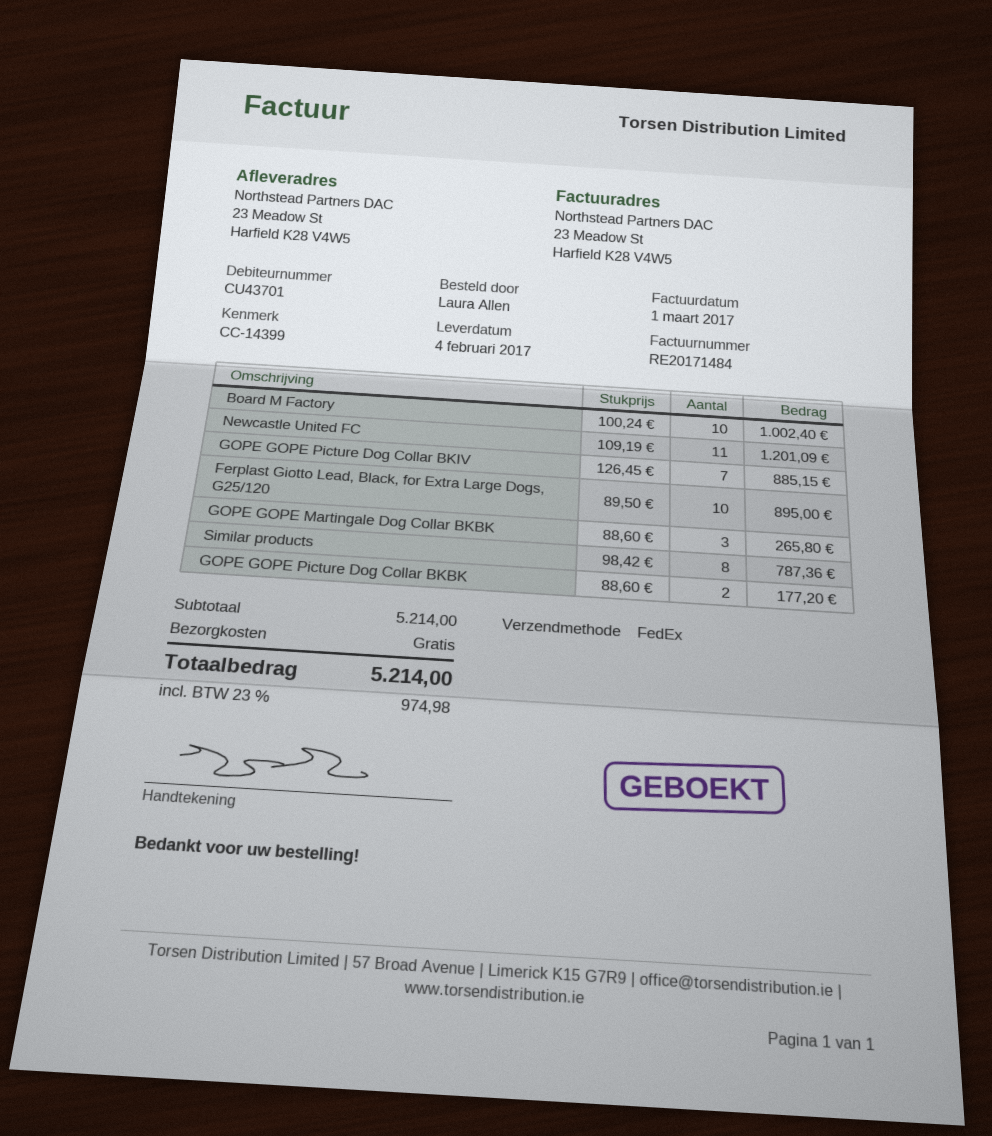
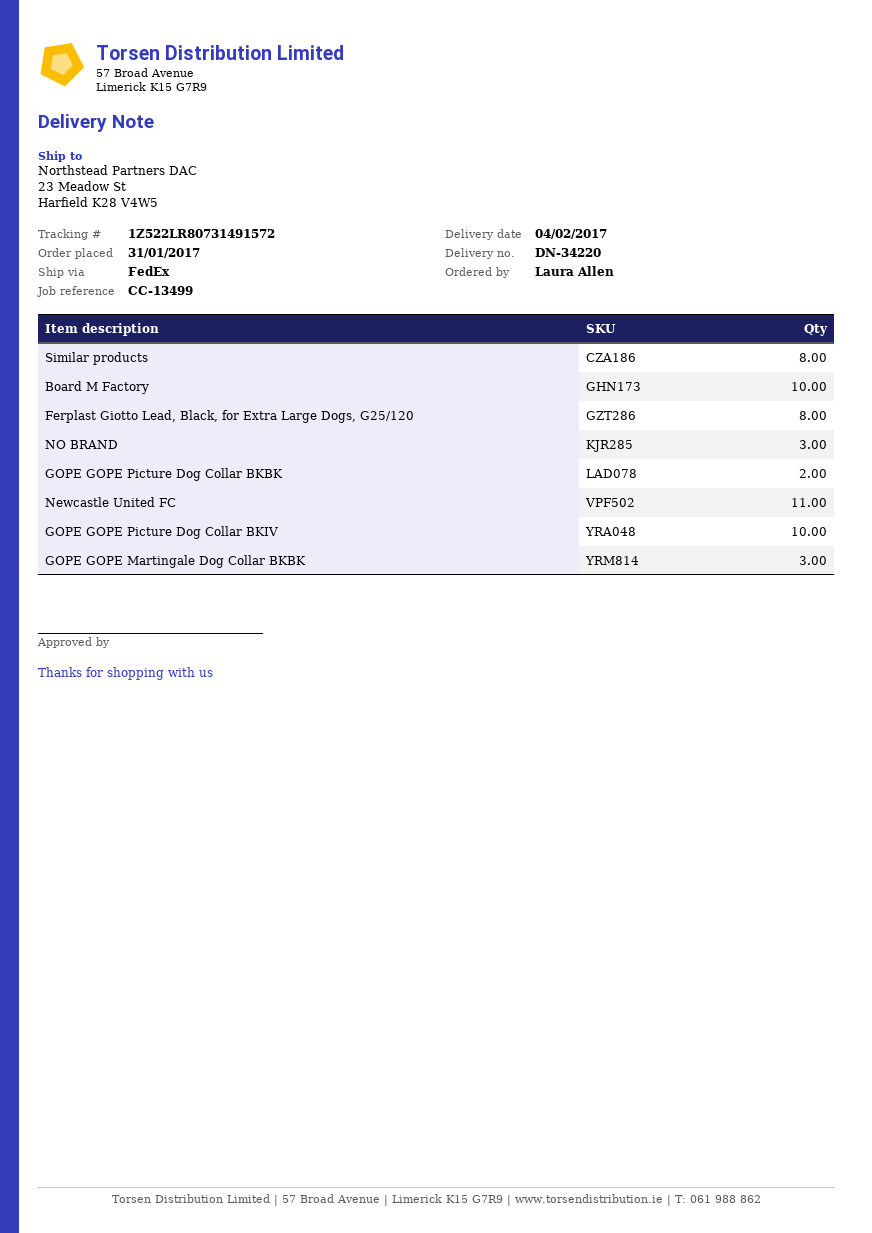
reference: CC-14399 -> CC-13499
GOPE GOPE Picture Dog Collar BKIV: 7 -> 10
Ferplast Giotto Lead, Black, for Extra Large Dogs, G25/120: 10 -> 8
NO BRAND: none -> 3

